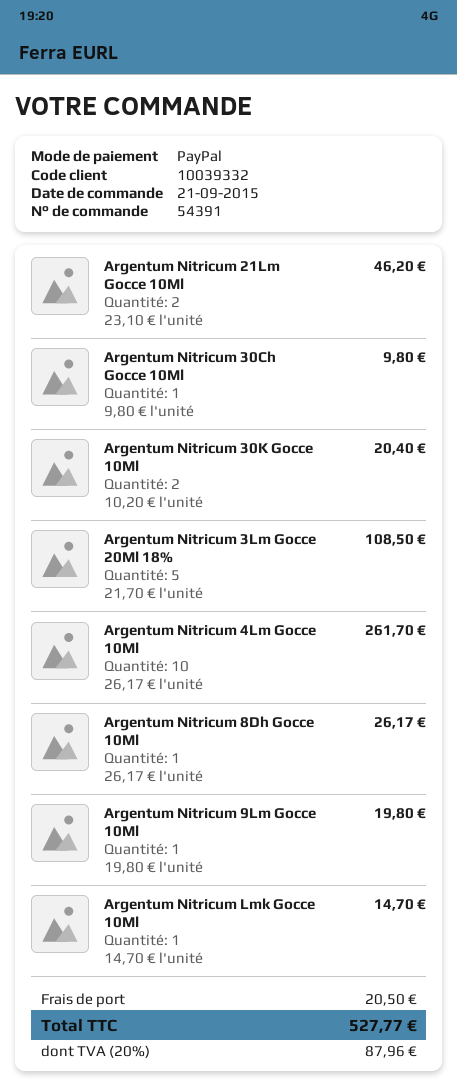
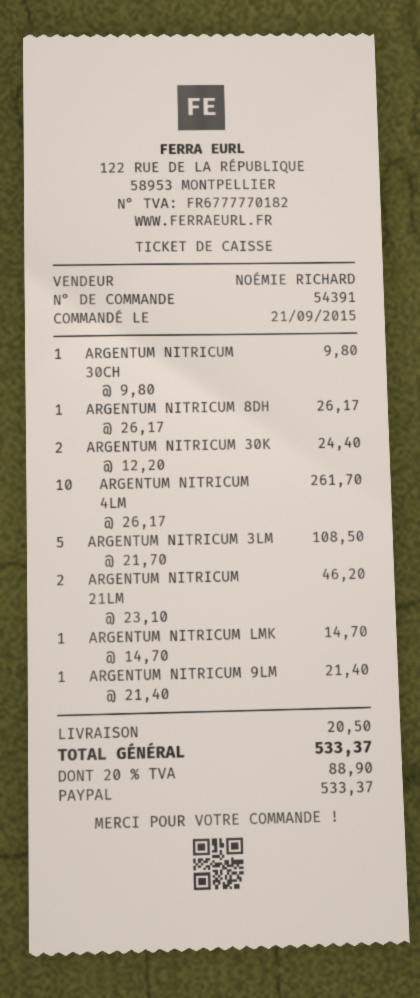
Argentum Nitricum 30K Gocce 10Ml: 2 x 10.20 = 20.40 -> 2 x 12.20 = 24.40
Argentum Nitricum 9Lm Gocce 10Ml: 1 x 19.80 = 19.80 -> 1 x 21.40 = 21.40
tax: 20% = 87.96 -> 20% = 88.90
total: 527.77 -> 533.37

